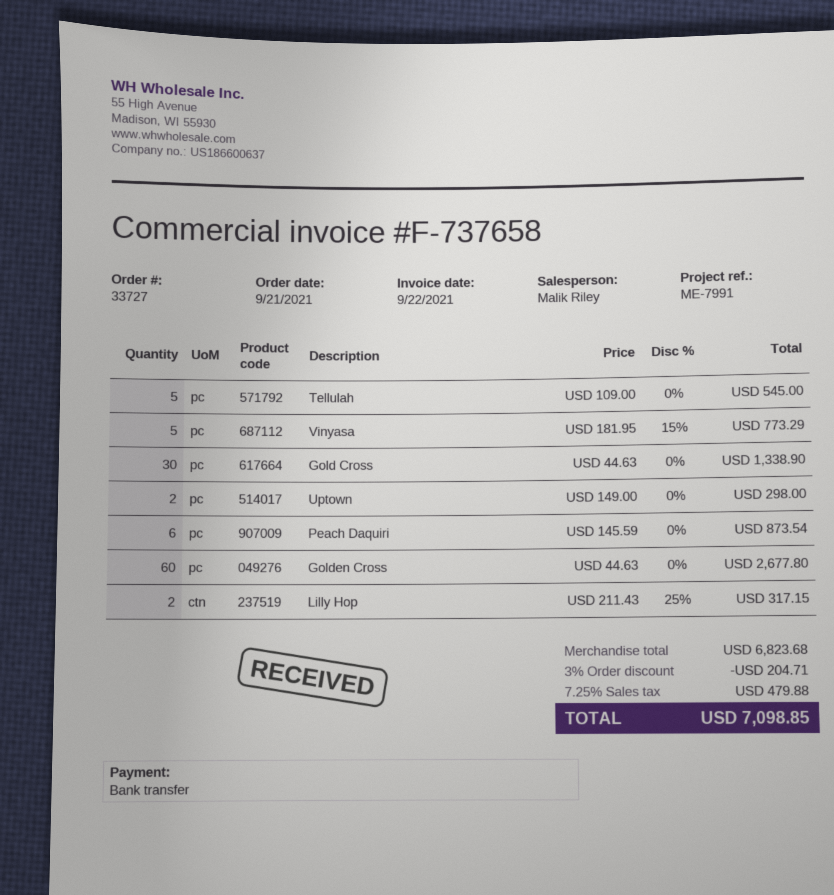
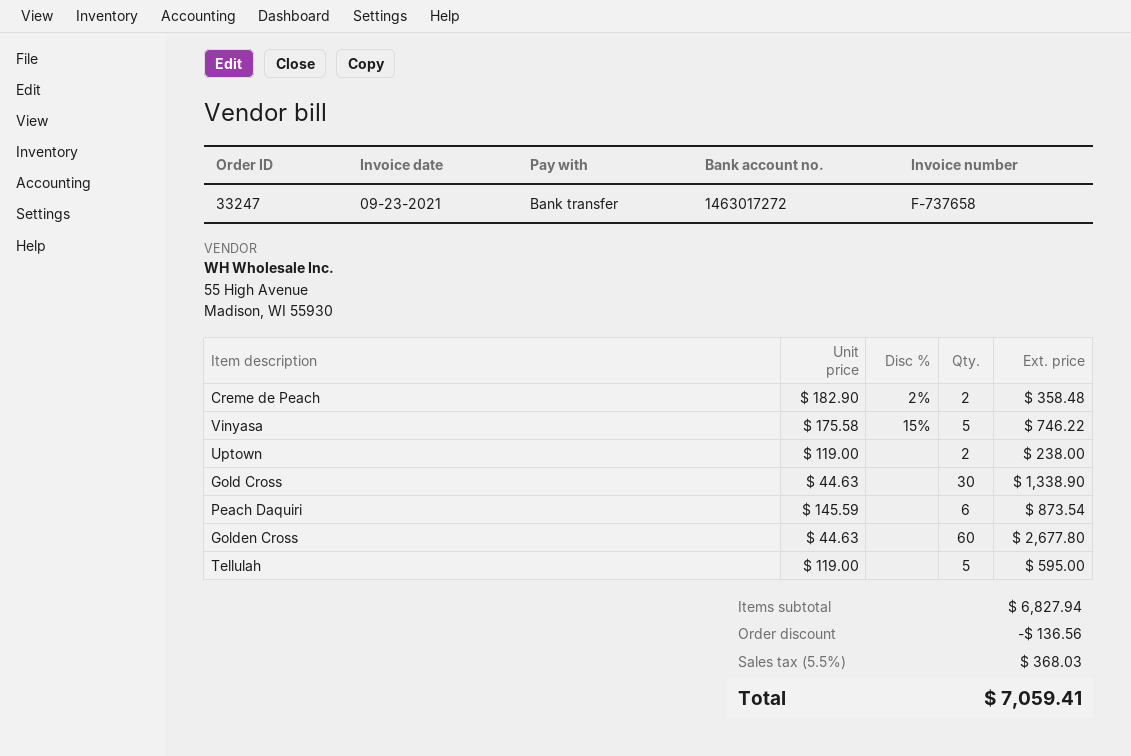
order number: 33727 -> 33247
invoice date: 2021-09-22 -> 2021-09-23
Tellulah: 5 x 109.00 = 545.00 -> 5 x 119.00 = 595.00
Vinyasa: 5 x 181.95 - 15% = 773.29 -> 5 x 175.58 - 15% = 746.22
Uptown: 2 x 149.00 = 298.00 -> 2 x 119.00 = 238.00
Lilly Hop: 2 x 211.43 - 25% = 317.15 -> none
Creme de Peach: none -> 2 x 182.90 - 2% = 358.48
subtotal: 6823.68 -> 6827.94
discount: 204.71 -> 136.56
tax: 7.25% = 479.88 -> 5.5% = 368.03
total: 7098.85 -> 7059.41

